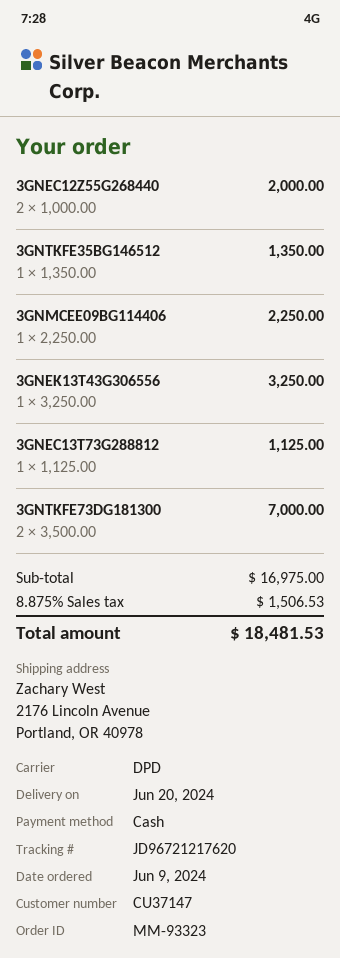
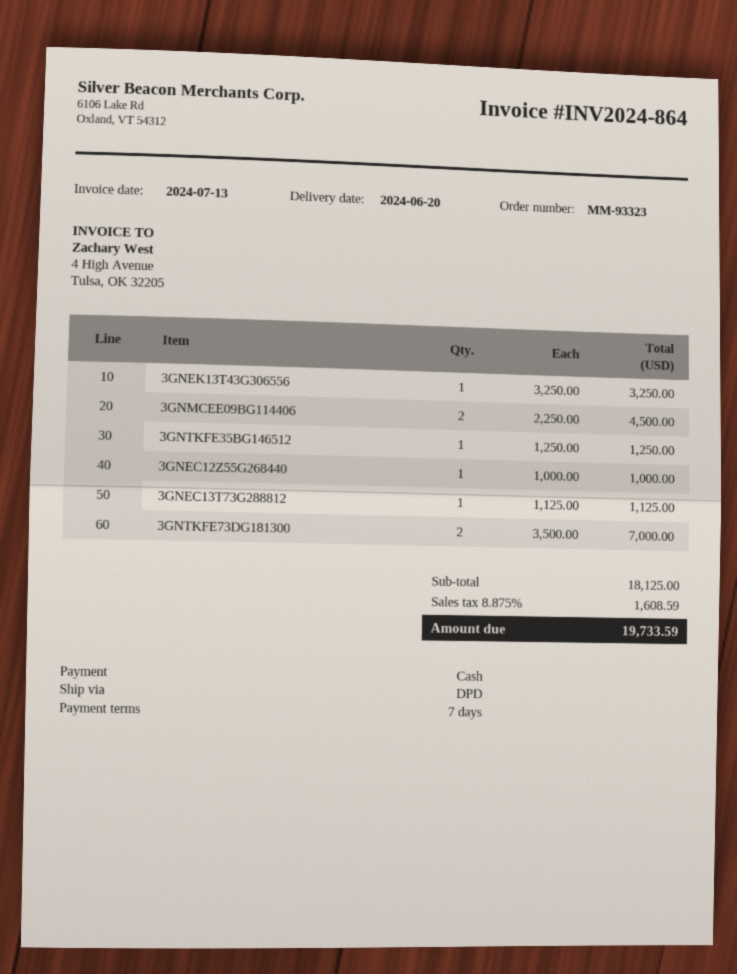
3GNEC12Z55G268440: 2 x 1000.00 = 2000.00 -> 1 x 1000.00 = 1000.00
3GNTKFE35BG146512: 1 x 1350.00 = 1350.00 -> 1 x 1250.00 = 1250.00
3GNMCEE09BG114406: 1 x 2250.00 = 2250.00 -> 2 x 2250.00 = 4500.00
subtotal: 16975.00 -> 18125.00
tax: 8.875% = 1506.53 -> 8.875% = 1608.59
total: 18481.53 -> 19733.59

